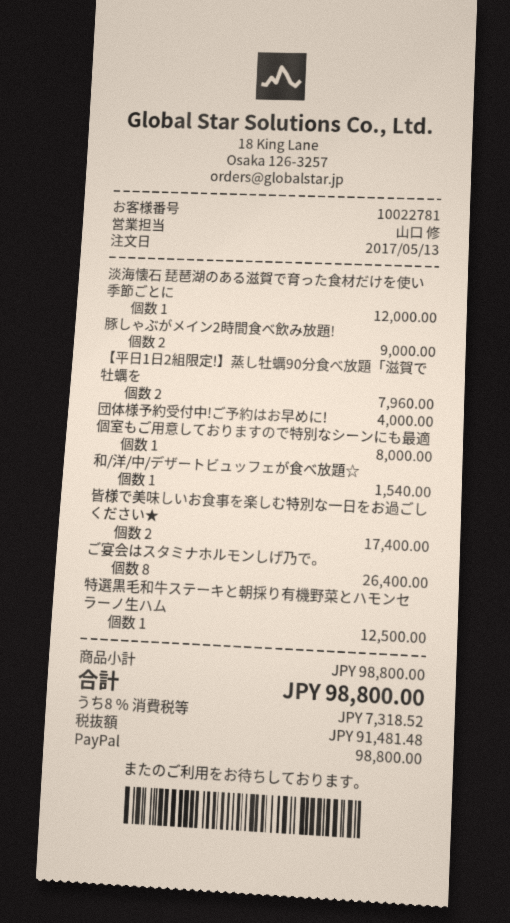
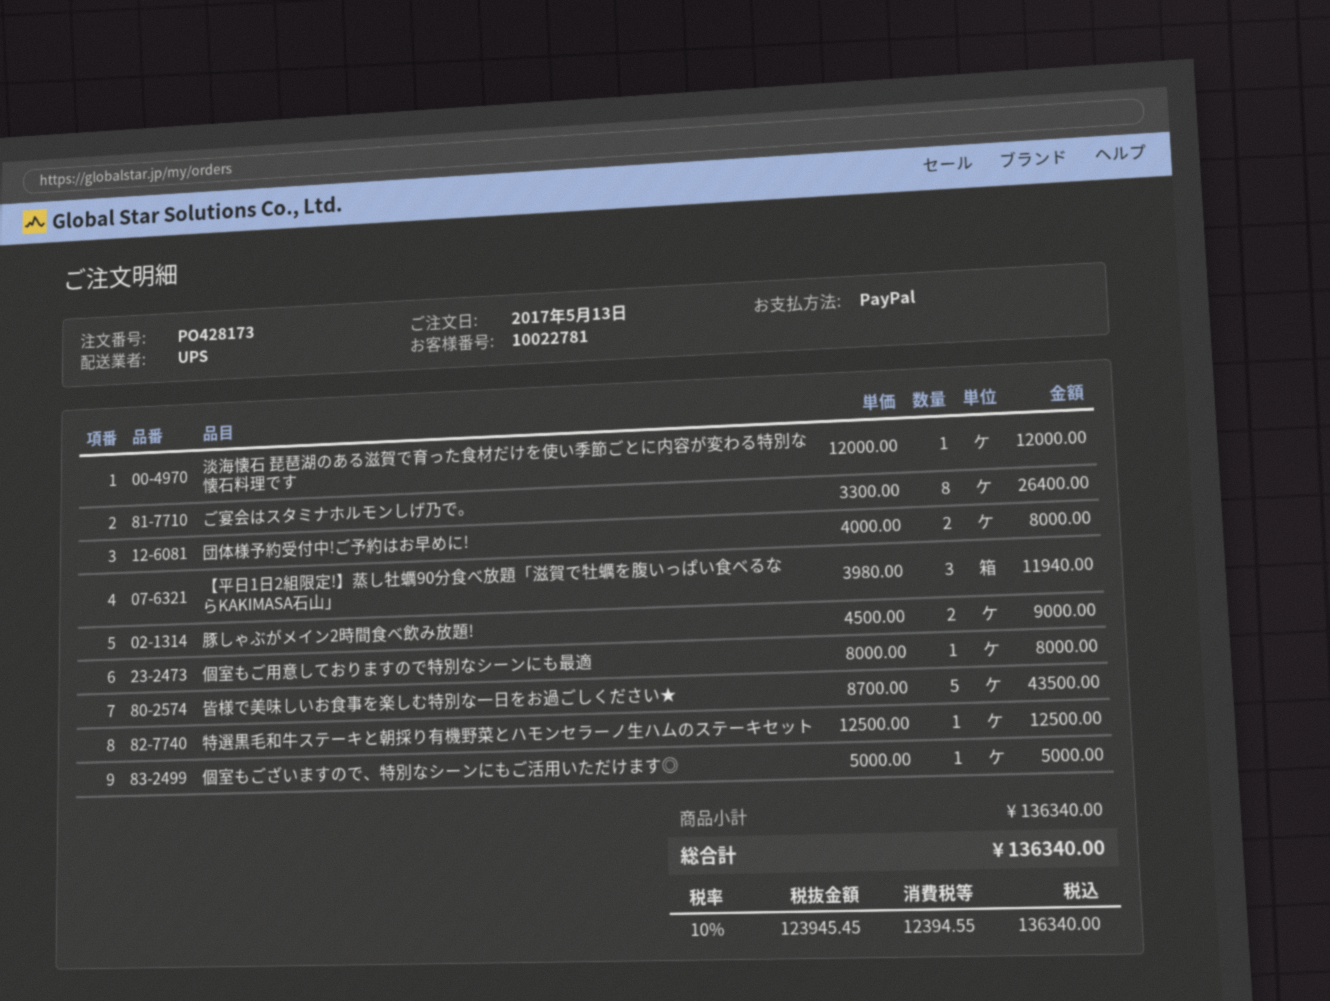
【平日1日2組限定!】蒸し牡蠣90分食べ放題「滋賀で牡蠣を: 2 for 7960.00 -> 3 for 11940.00
団体様予約受付中!ご予約はお早めに!: 1 for 4000.00 -> 2 for 8000.00
和/洋/中/デザートビュッフェが食べ放題☆: 1 for 1540.00 -> none
皆様で美味しいお食事を楽しむ特別な一日をお過ごしください★: 2 for 17400.00 -> 5 for 43500.00
個室もございますので、特別なシーンにもご活用いただけます◎: none -> 1 for 5000.00
subtotal: 98800.00 -> 136340.00
net: 91481.48 -> 123945.45
tax: 8% = 7318.52 -> 10% = 12394.55
total: 98800.00 -> 136340.00

